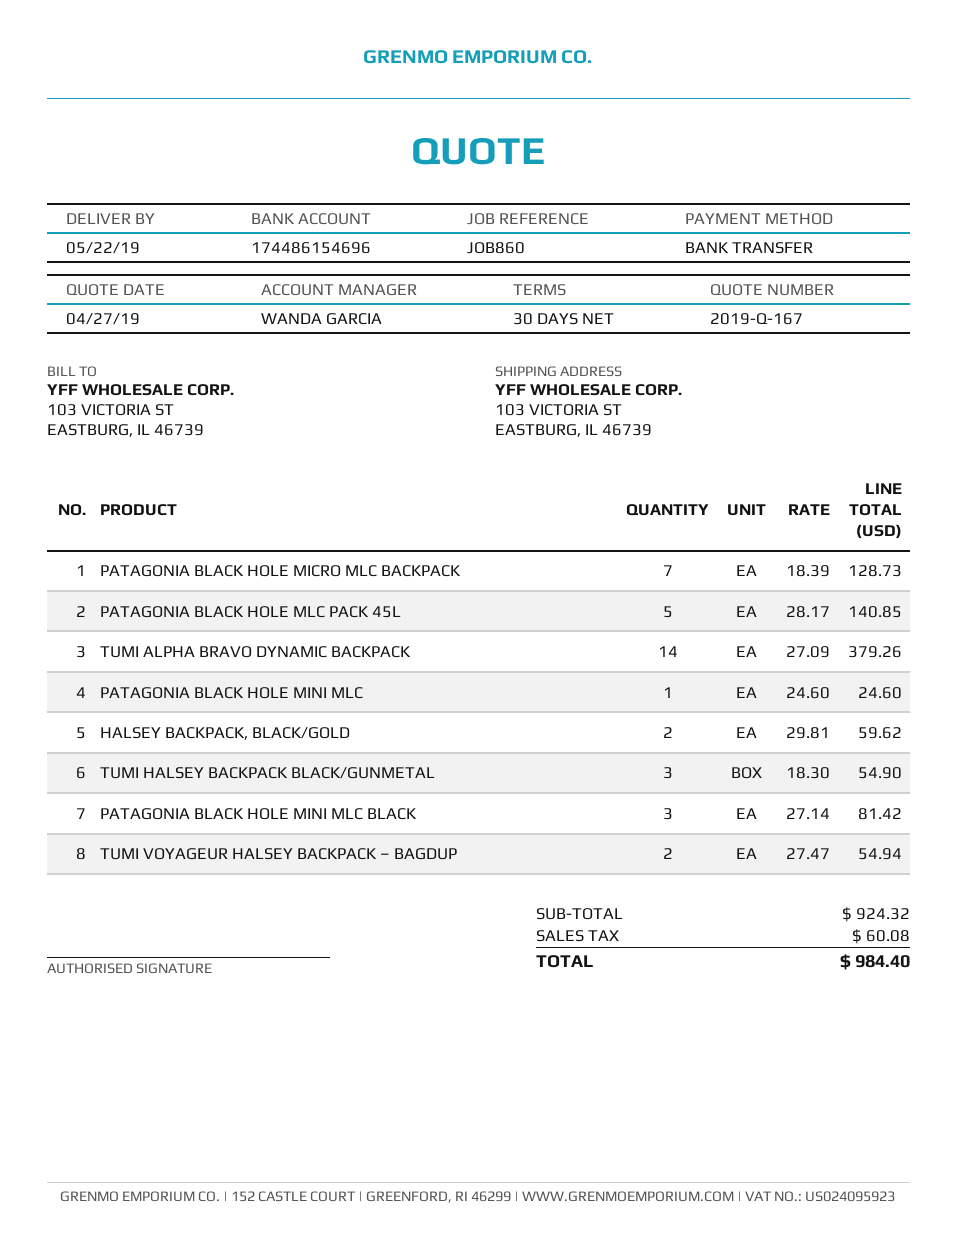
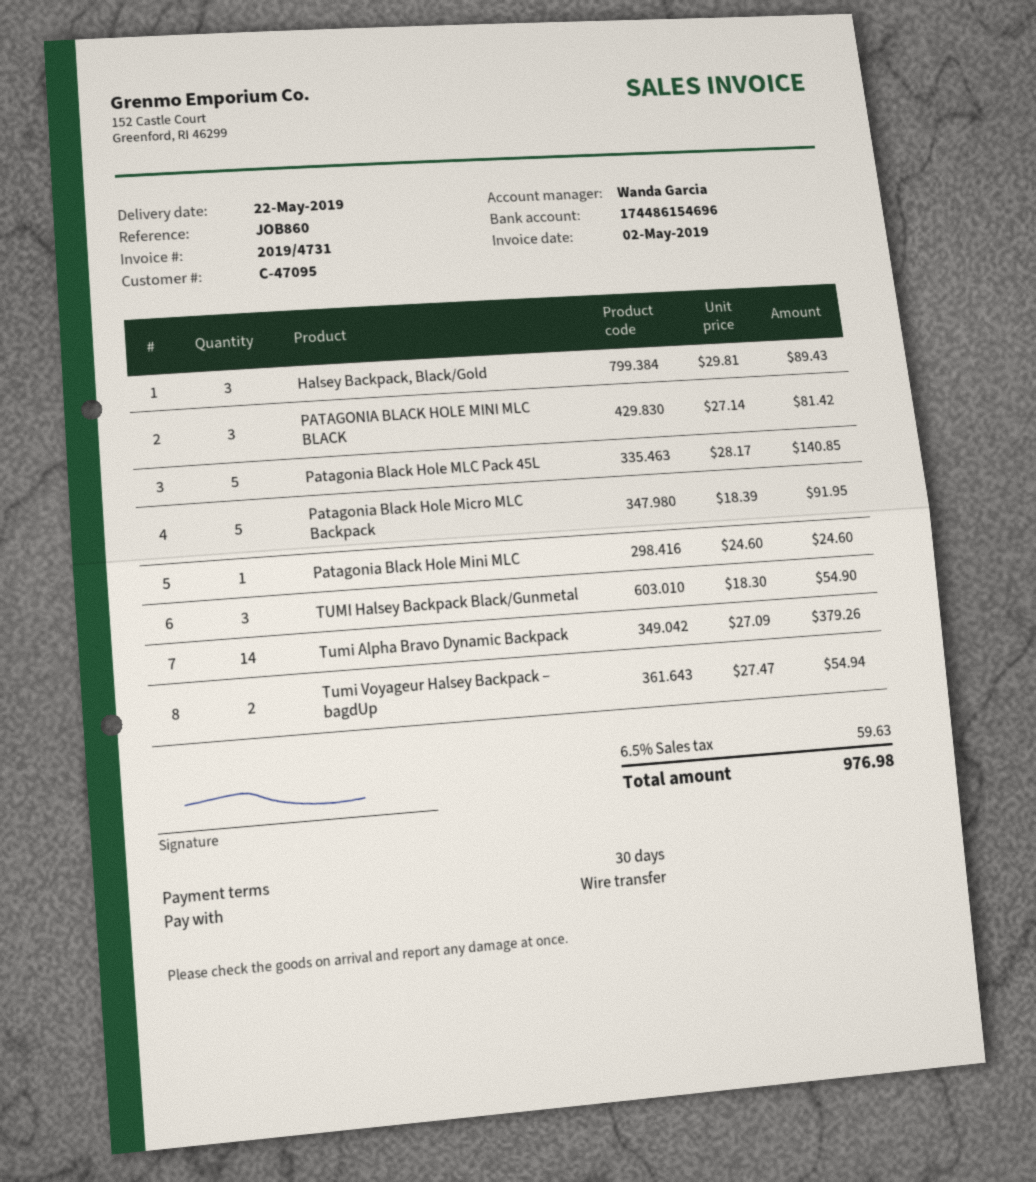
PATAGONIA BLACK HOLE MICRO MLC BACKPACK: 7 x 18.39 = 128.73 -> 5 x 18.39 = 91.95
HALSEY BACKPACK, BLACK/GOLD: 2 x 29.81 = 59.62 -> 3 x 29.81 = 89.43
tax: 60.08 -> 59.63
total: 984.40 -> 976.98

